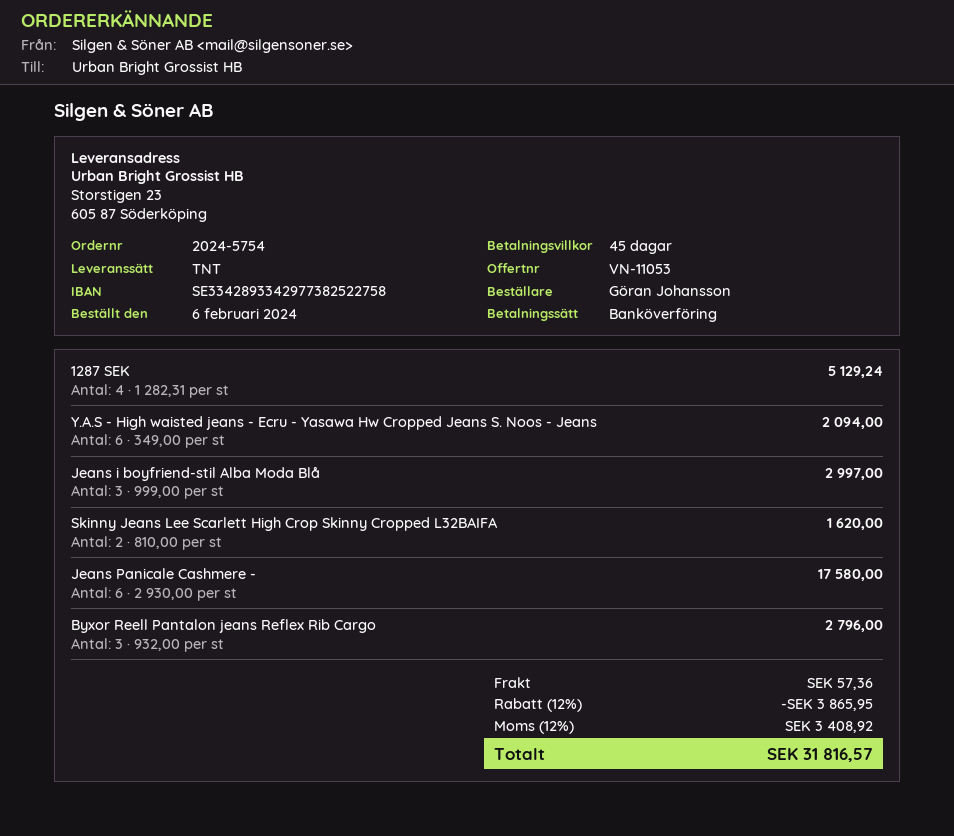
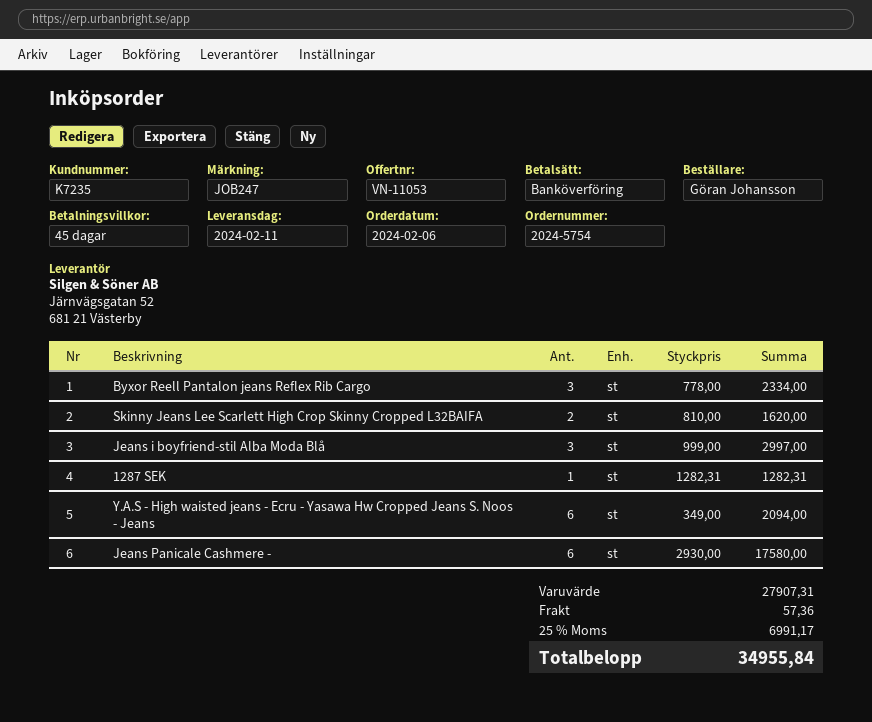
1287 SEK: 4 x 1282.31 = 5129.24 -> 1 x 1282.31 = 1282.31
Byxor Reell Pantalon jeans Reflex Rib Cargo: 3 x 932.00 = 2796.00 -> 3 x 778.00 = 2334.00
discount: 12% = 3865.95 -> none
tax: 12% = 3408.92 -> 25% = 6991.17
total: 31816.57 -> 34955.84

